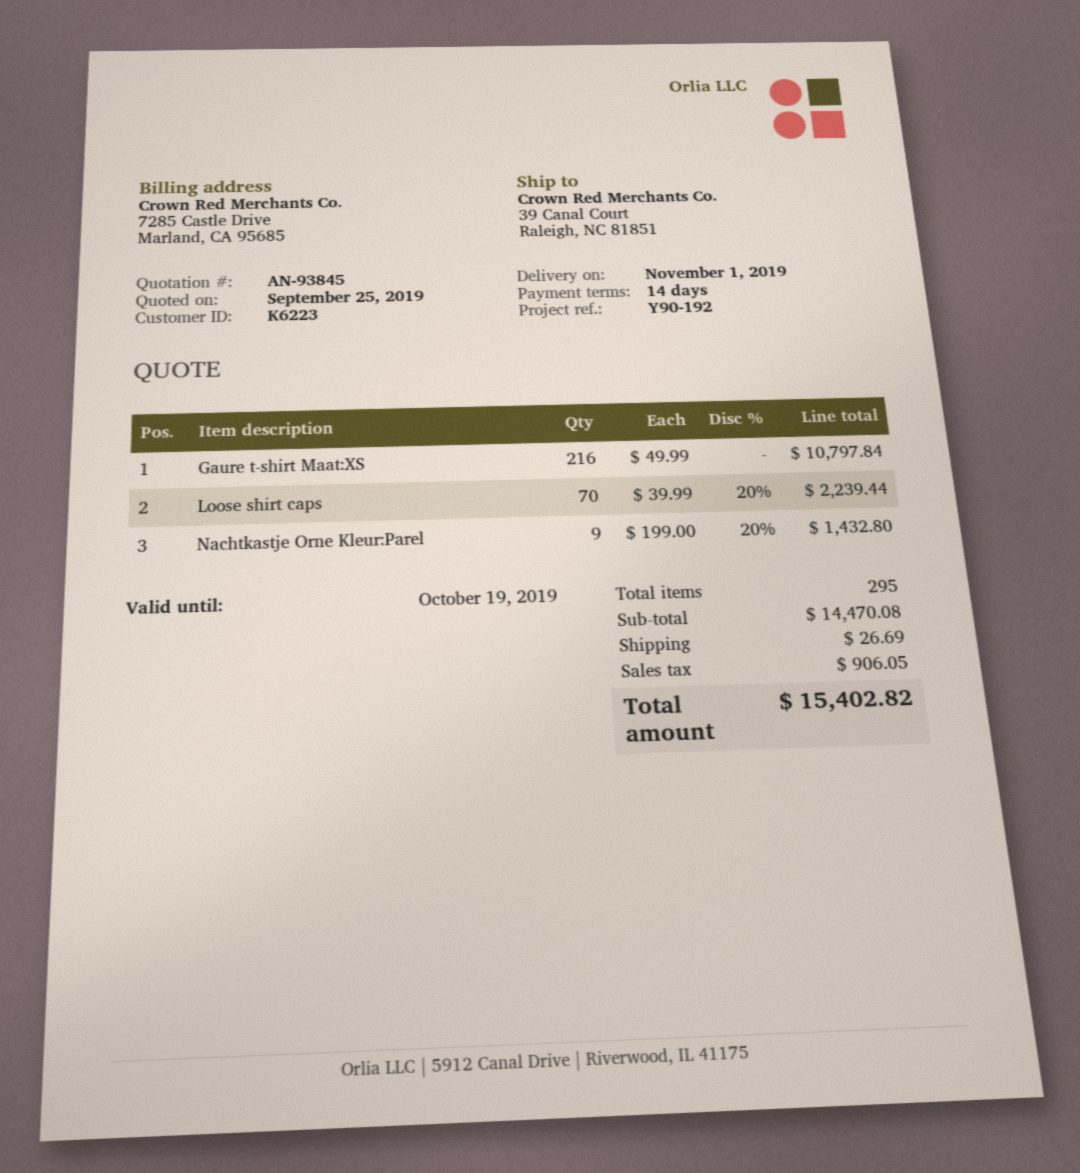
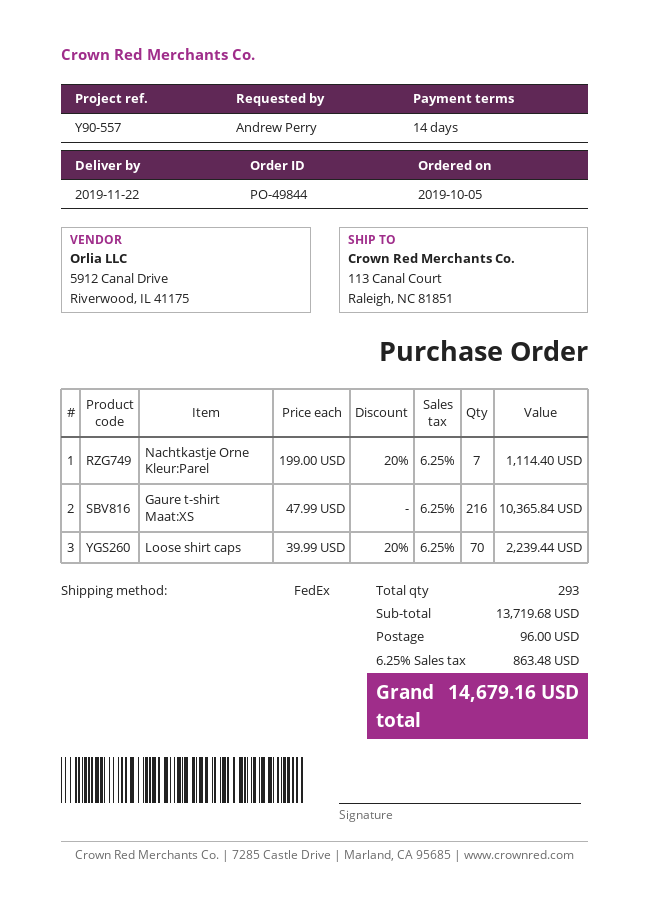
delivery date: 2019-11-01 -> 2019-11-22
reference: Y90-192 -> Y90-557
ship to: 39 Canal Court, Raleigh, NC 81851 -> 113 Canal Court, Raleigh, NC 81851
Gaure t-shirt Maat:XS: 216 x 49.99 = 10797.84 -> 216 x 47.99 = 10365.84
Nachtkastje Orne Kleur:Parel: 9 x 199.00 - 20% = 1432.80 -> 7 x 199.00 - 20% = 1114.40
total quantity: 295 -> 293
subtotal: 14470.08 -> 13719.68
shipping: 26.69 -> 96.00
tax: 906.05 -> 863.48
total: 15402.82 -> 14679.16

